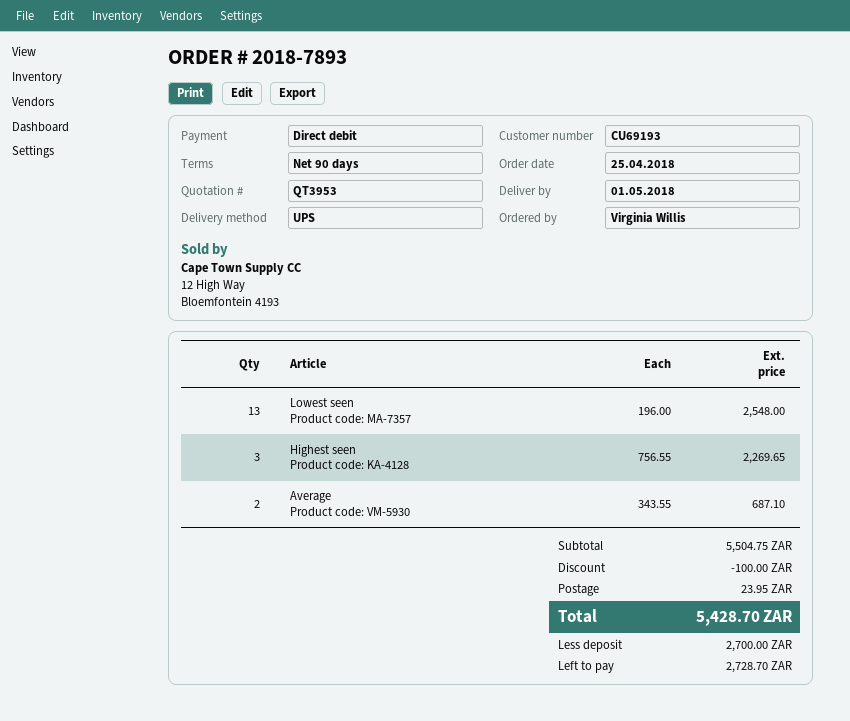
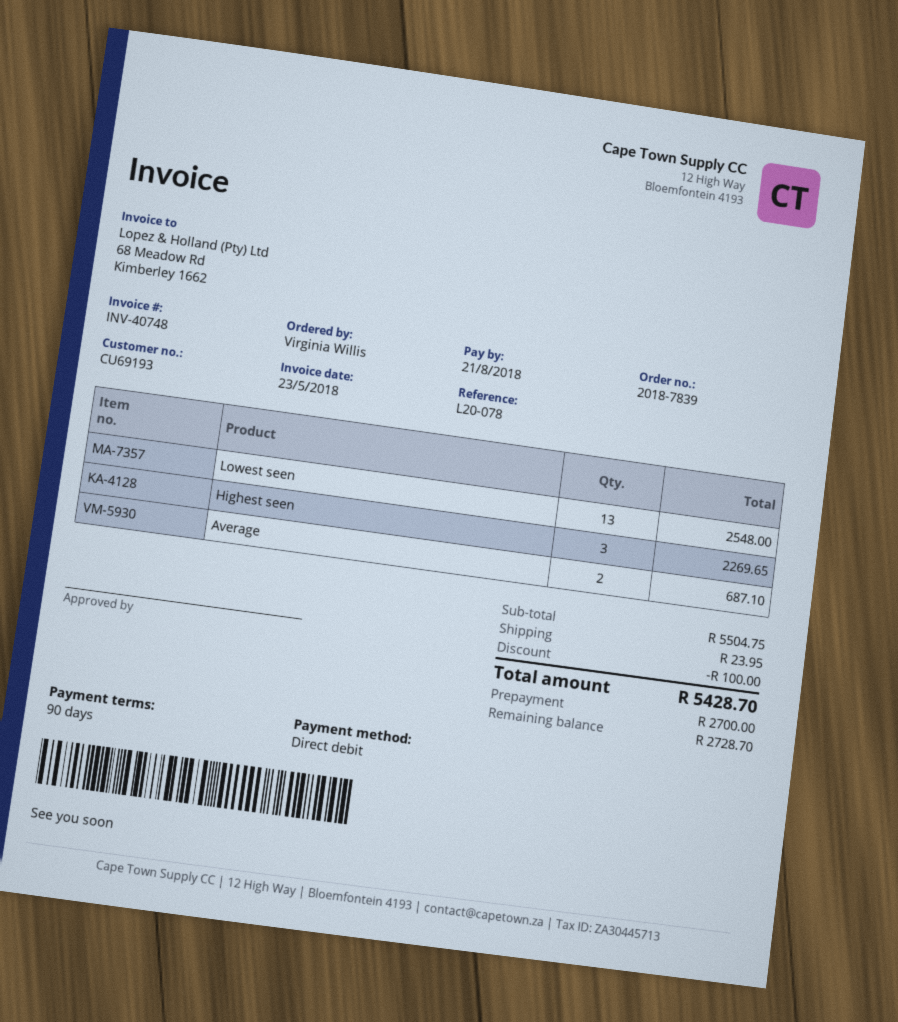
order number: 2018-7893 -> 2018-7839

